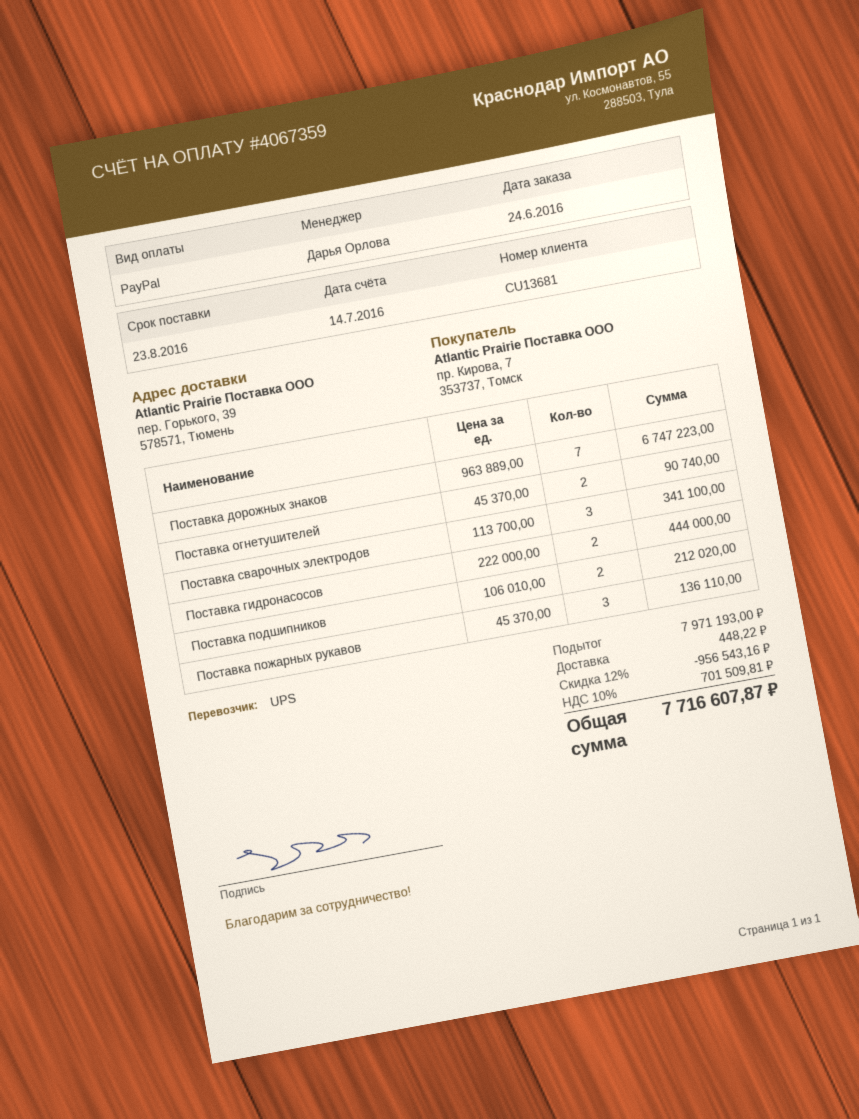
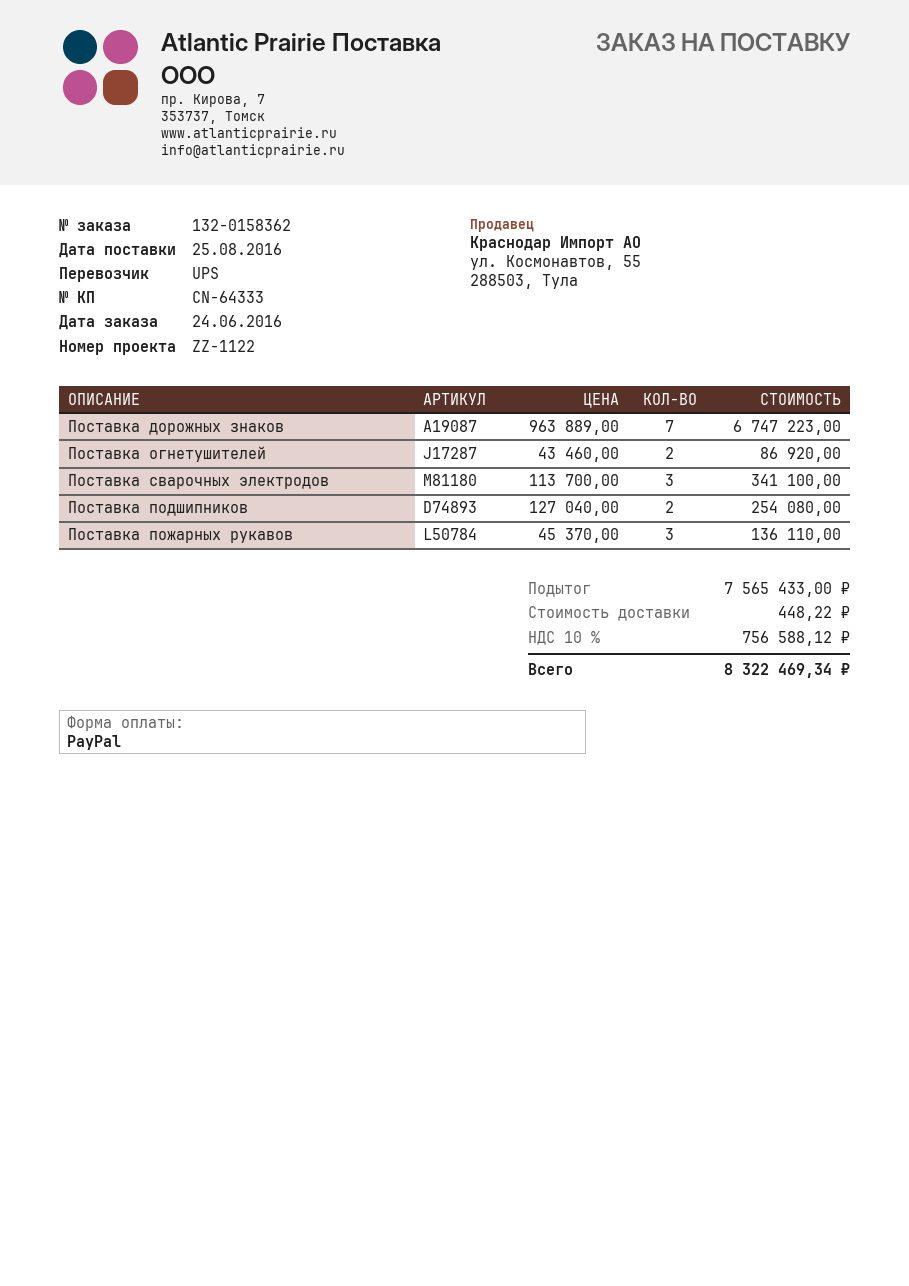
delivery date: 2016-08-23 -> 2016-08-25
Поставка огнетушителей: 2 x 45370.00 = 90740.00 -> 2 x 43460.00 = 86920.00
Поставка гидронасосов: 2 x 222000.00 = 444000.00 -> none
Поставка подшипников: 2 x 106010.00 = 212020.00 -> 2 x 127040.00 = 254080.00
subtotal: 7971193.00 -> 7565433.00
discount: 12% = 956543.16 -> none
tax: 10% = 701509.81 -> 10% = 756588.12
total: 7716607.87 -> 8322469.34

